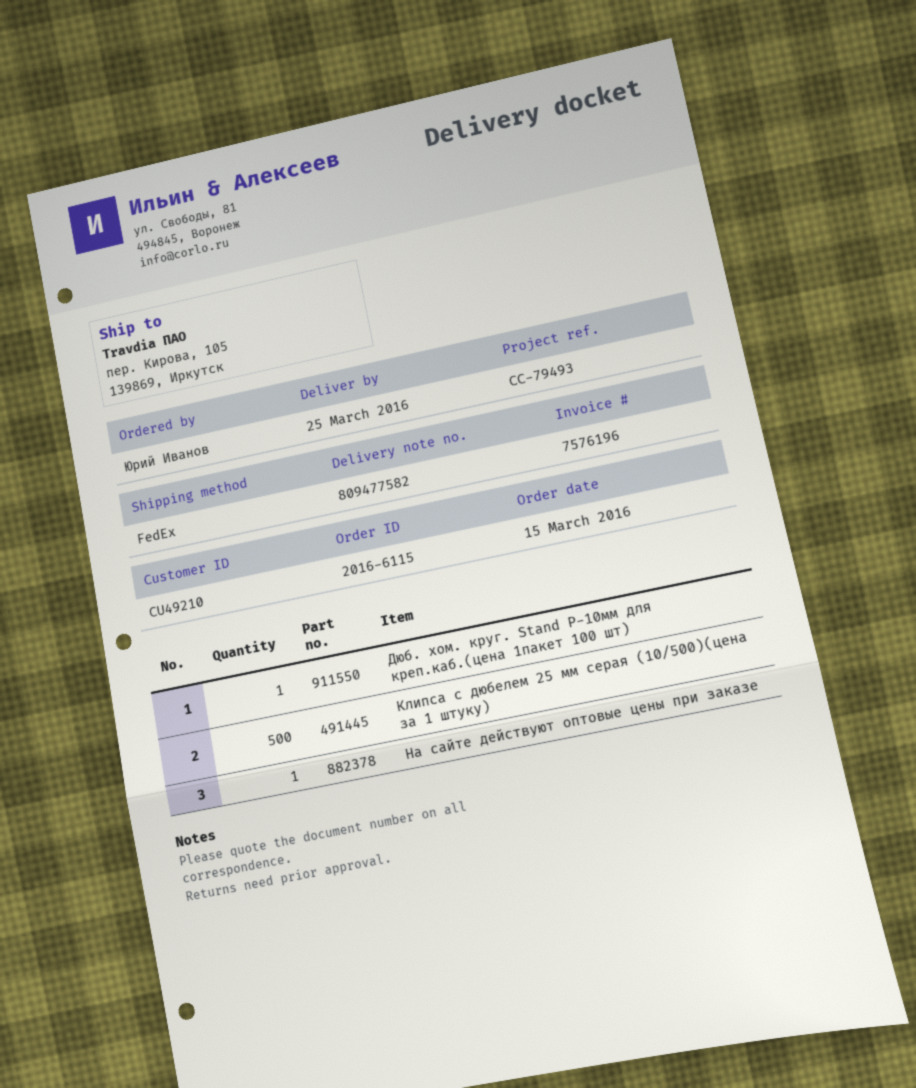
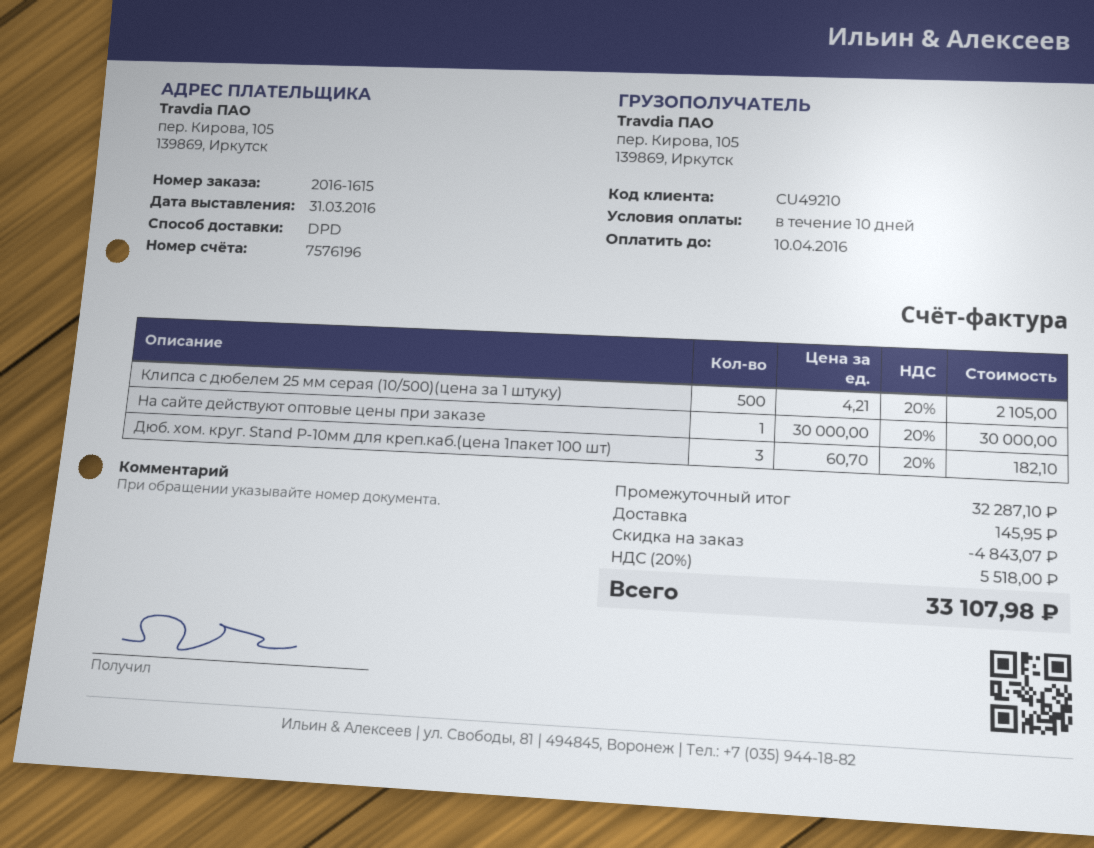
order number: 2016-6115 -> 2016-1615
shipping method: FedEx -> DPD
Дюб. хом. круг. Stand Р-10мм для креп.каб.(цена 1пакет 100 шт): 1 -> 3

